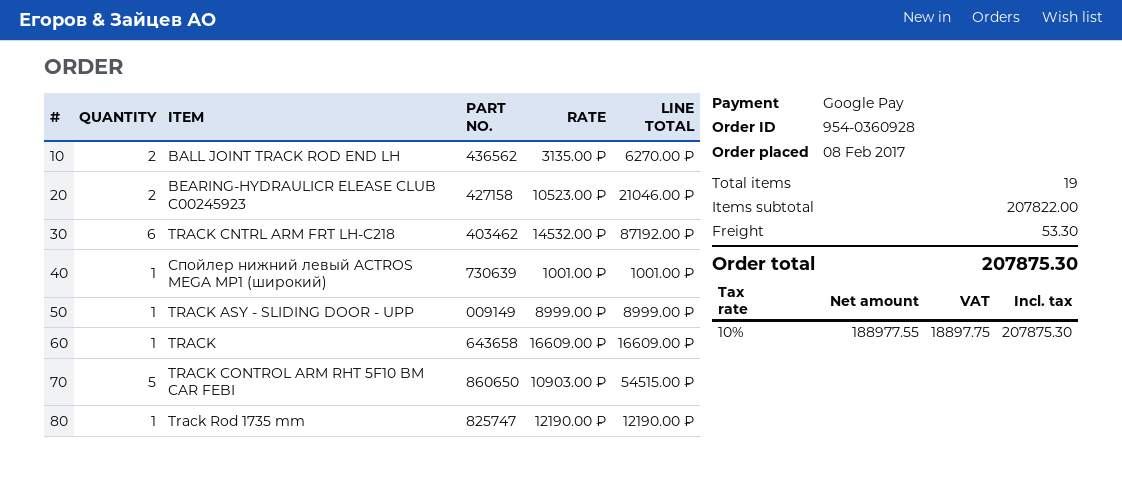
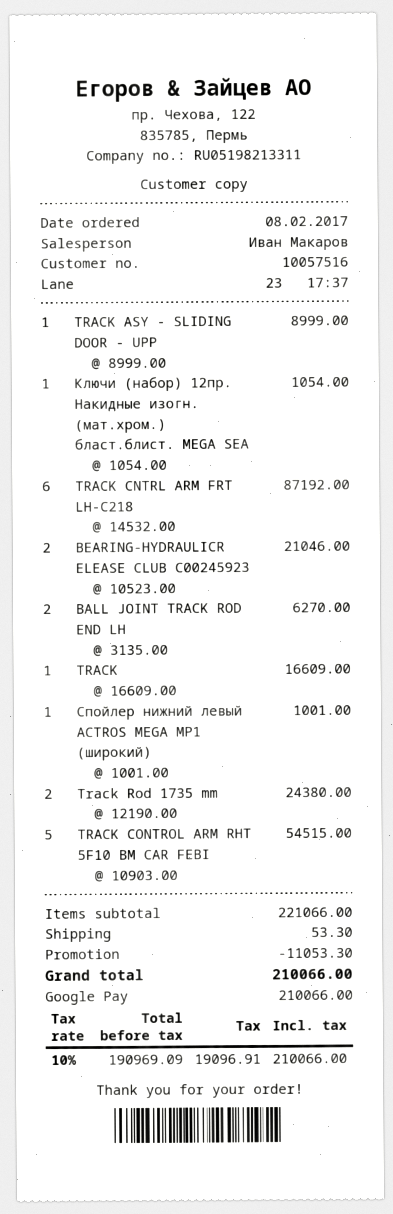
Track Rod 1735 mm: 1 x 12190.00 = 12190.00 -> 2 x 12190.00 = 24380.00
Ключи (набор) 12пр. Накидные изогн. (мат.хром.) бласт.блист. MEGA SEA: none -> 1 x 1054.00 = 1054.00
subtotal: 207822.00 -> 221066.00
discount: none -> 11053.30
net: 188977.55 -> 190969.09
tax: 10% = 18897.75 -> 10% = 19096.91
total: 207875.30 -> 210066.00

